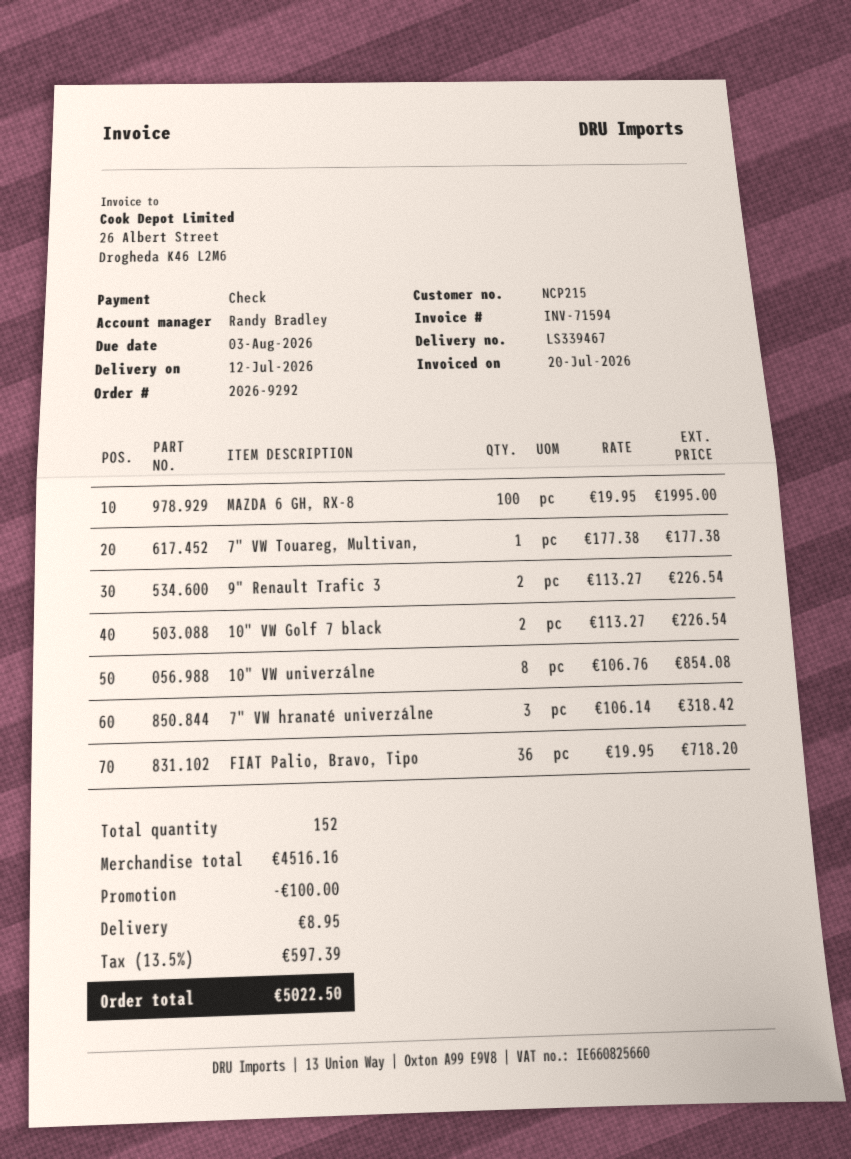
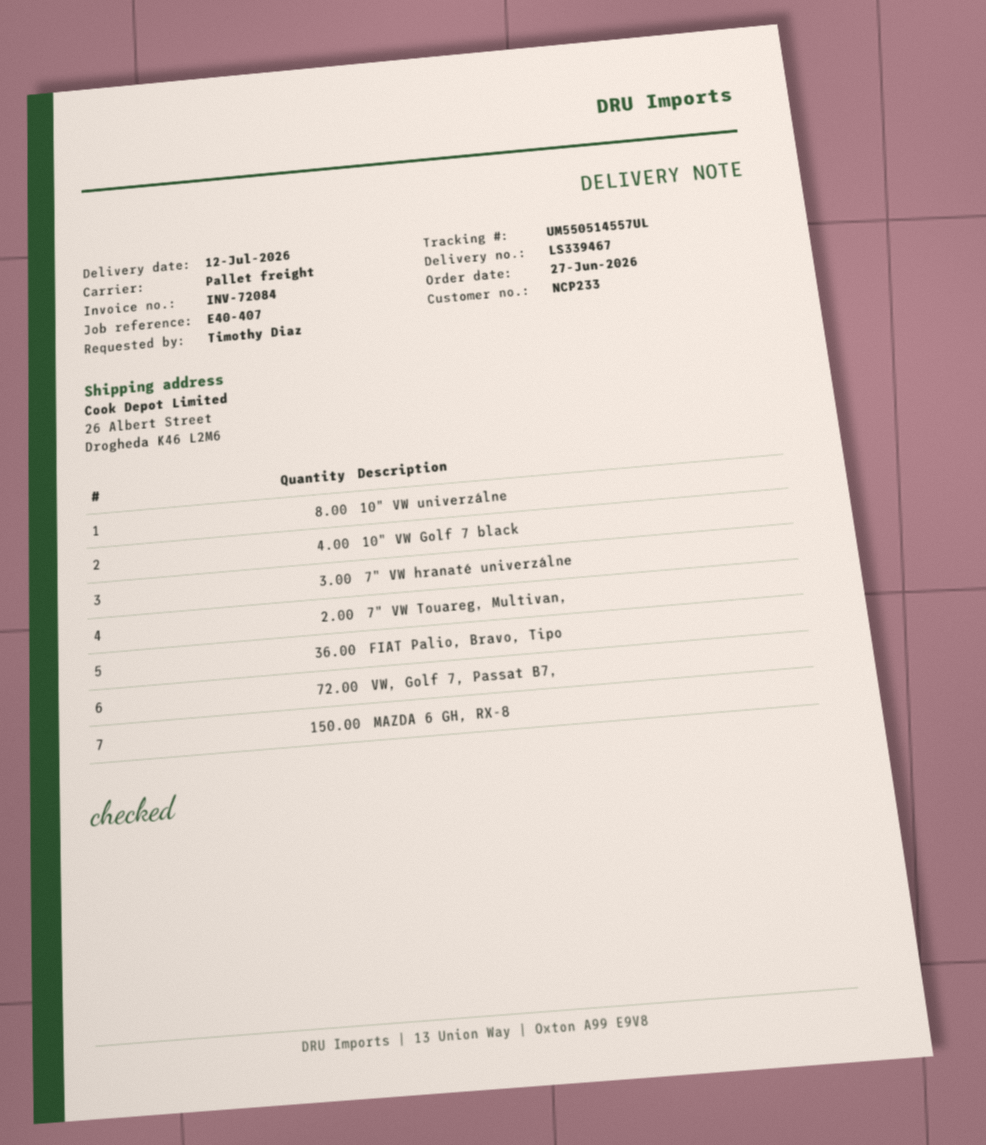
invoice number: INV-71594 -> INV-72084
customer number: NCP215 -> NCP233
MAZDA 6 GH, RX-8: 100 -> 150
7" VW Touareg, Multivan,: 1 -> 2
9" Renault Trafic 3: 2 -> none
10" VW Golf 7 black: 2 -> 4
VW, Golf 7, Passat B7,: none -> 72

